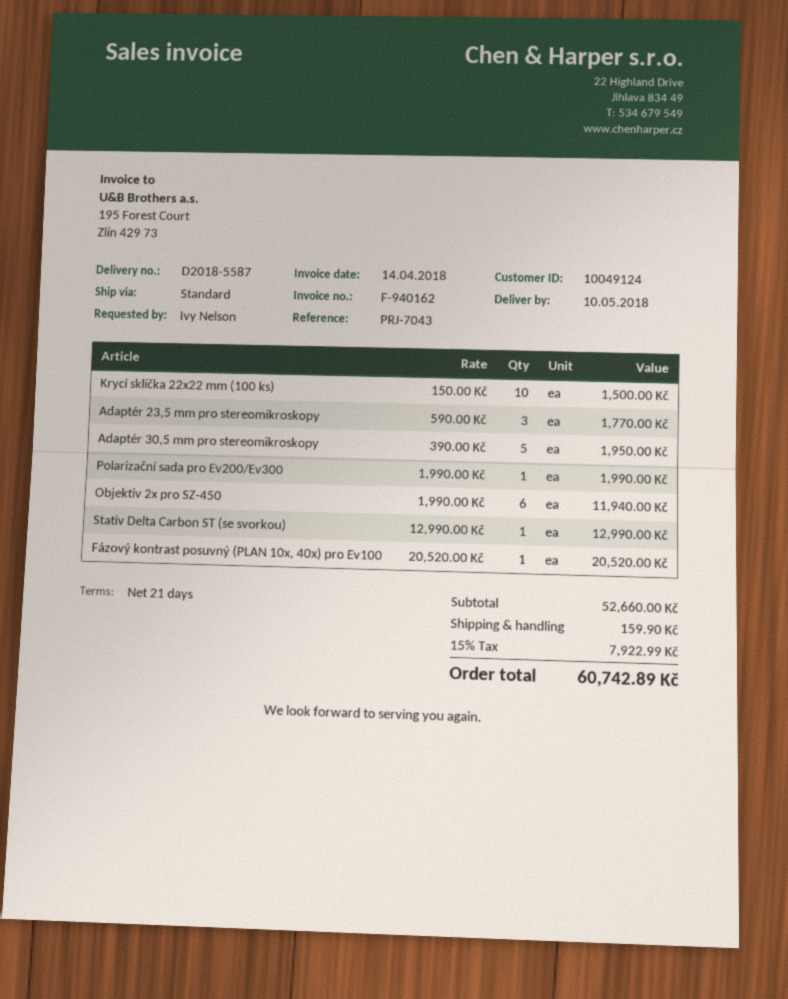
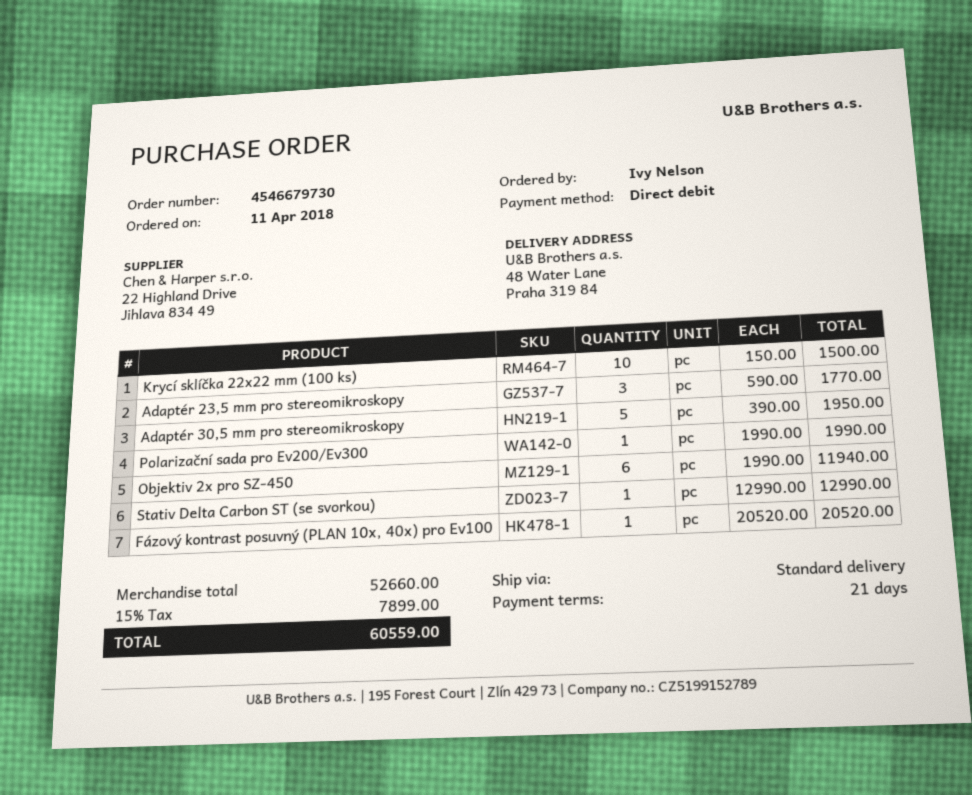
shipping: 159.90 -> none
tax: 15% = 7922.99 -> 15% = 7899.00
total: 60742.89 -> 60559.00

